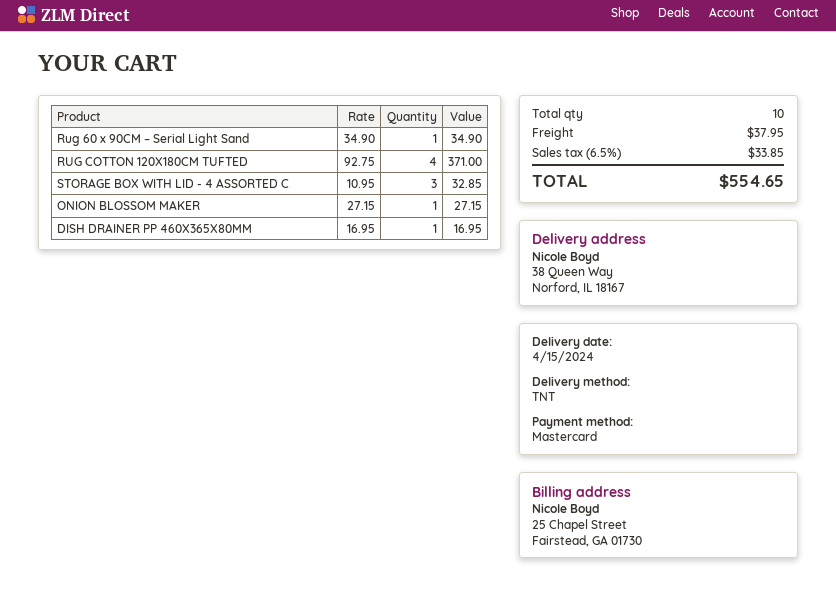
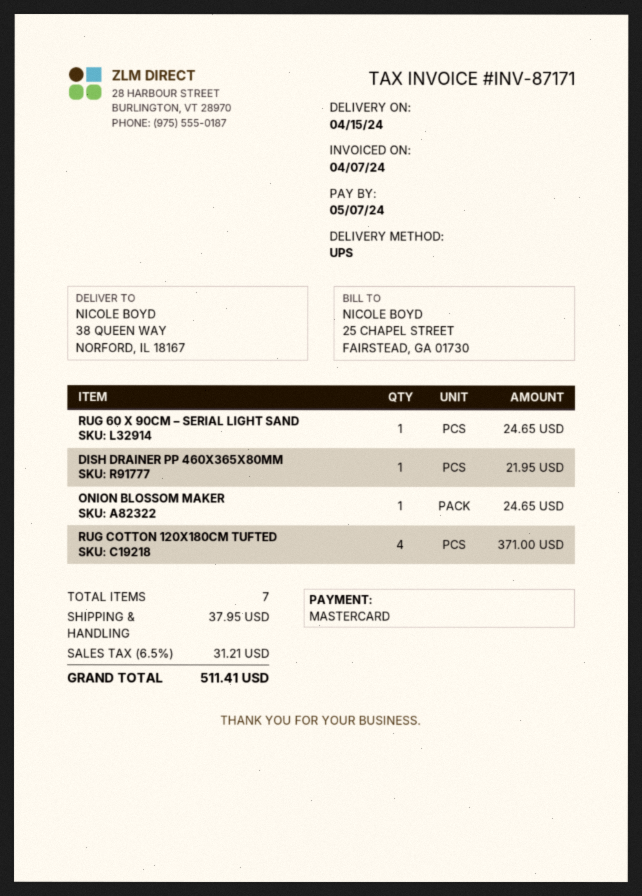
shipping method: TNT -> UPS
Rug 60 x 90CM – Serial Light Sand: 1 for 34.90 -> 1 for 24.65
STORAGE BOX WITH LID - 4 ASSORTED C: 3 for 32.85 -> none
ONION BLOSSOM MAKER: 1 for 27.15 -> 1 for 24.65
DISH DRAINER PP 460X365X80MM: 1 for 16.95 -> 1 for 21.95
total quantity: 10 -> 7
tax: 6.5% = 33.85 -> 6.5% = 31.21
total: 554.65 -> 511.41

